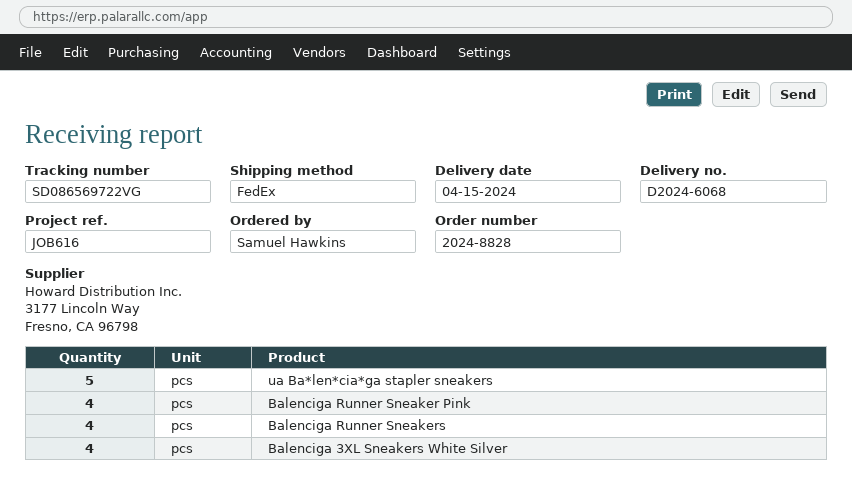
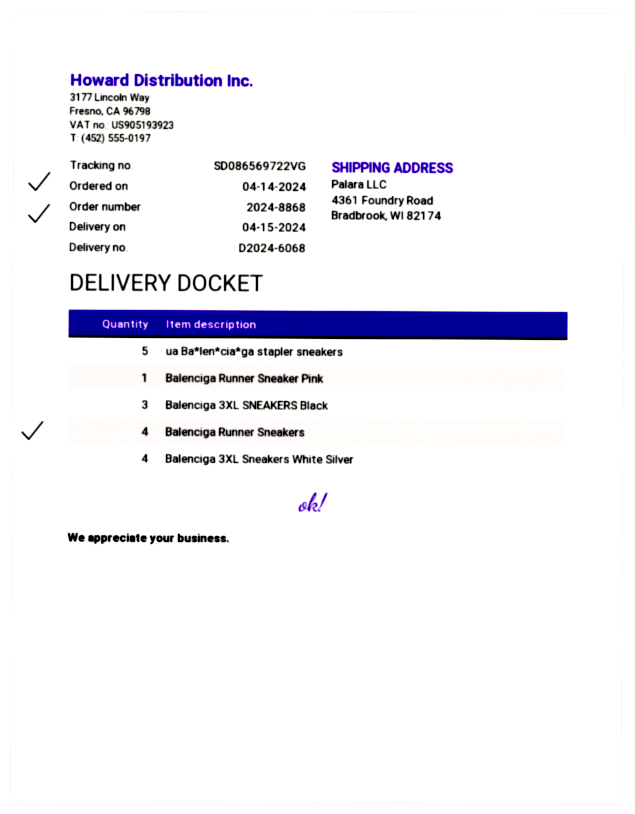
order number: 2024-8828 -> 2024-8868
Balenciga Runner Sneaker Pink: 4 -> 1
Balenciga 3XL SNEAKERS Black: none -> 3

